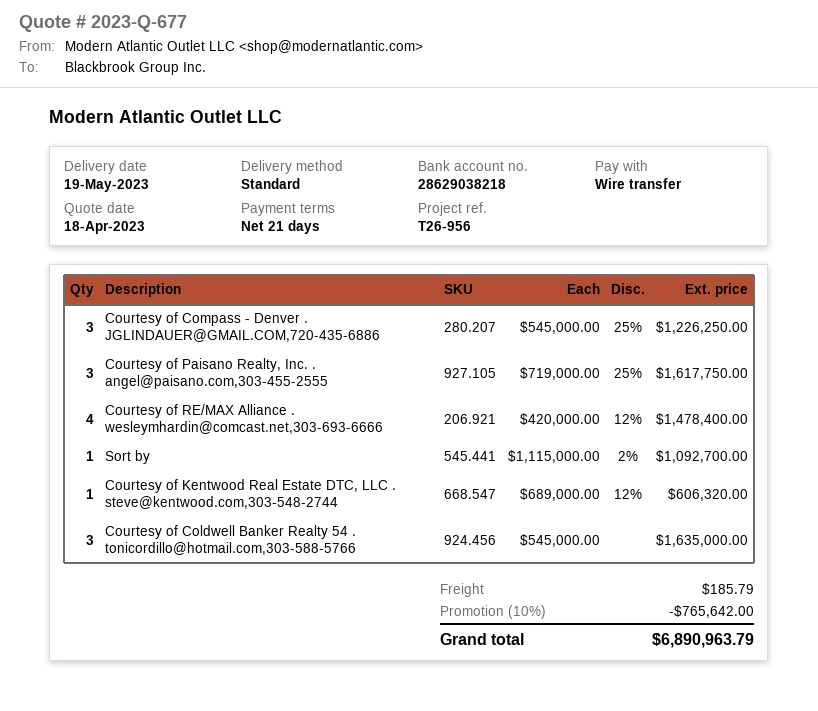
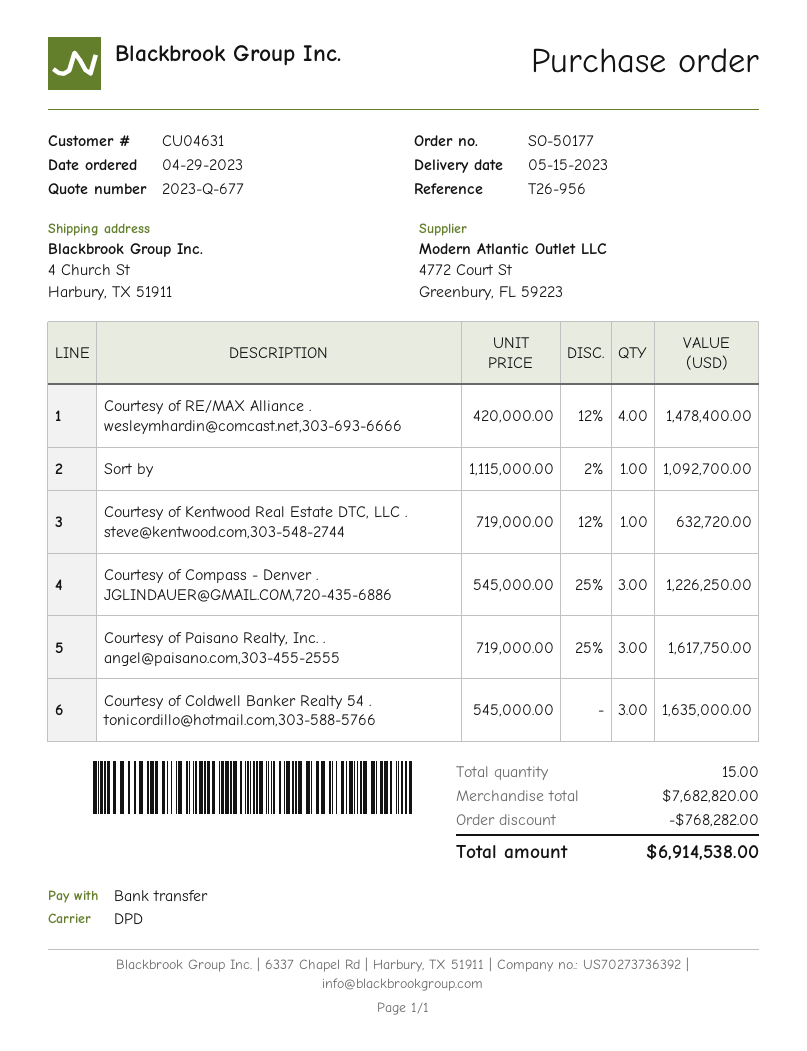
delivery date: 2023-05-19 -> 2023-05-15
shipping method: standard -> DPD
Courtesy of Kentwood Real Estate DTC, LLC . steve@kentwood.com,303-548-2744: 1 x 689000.00 - 12% = 606320.00 -> 1 x 719000.00 - 12% = 632720.00
discount: 765642.00 -> 768282.00
shipping: 185.79 -> none
total: 6890963.79 -> 6914538.00

